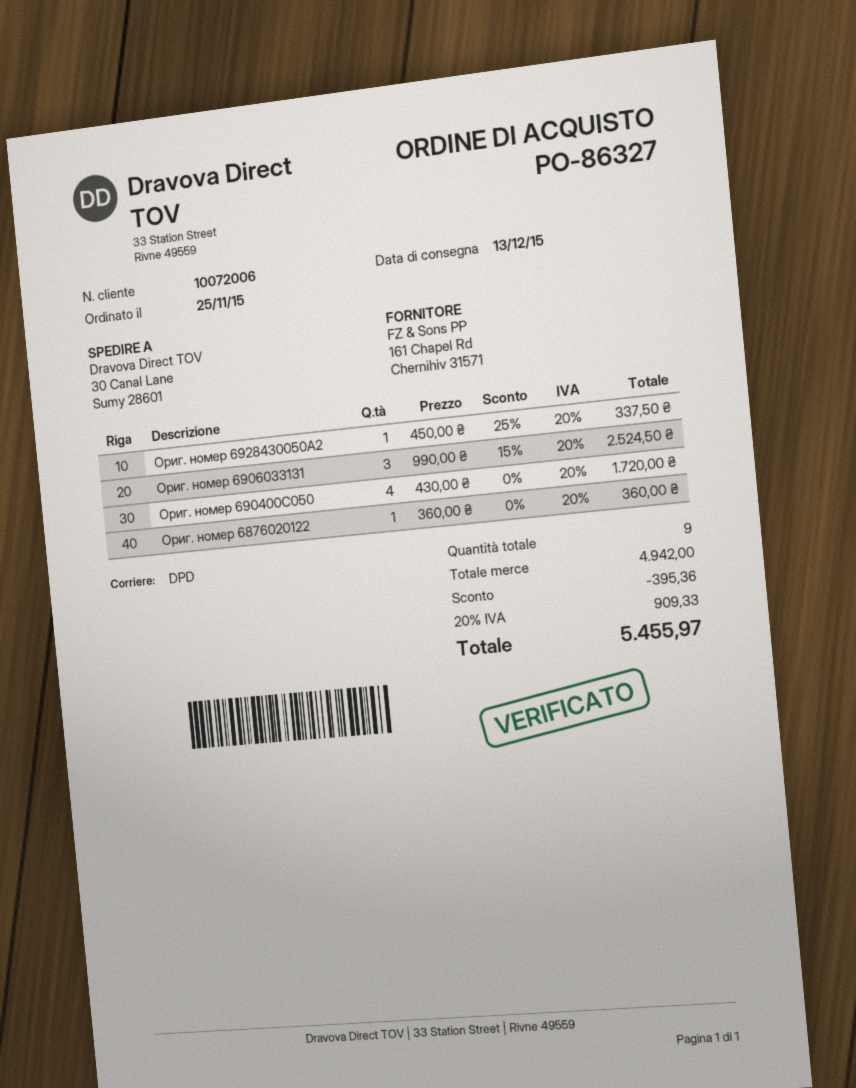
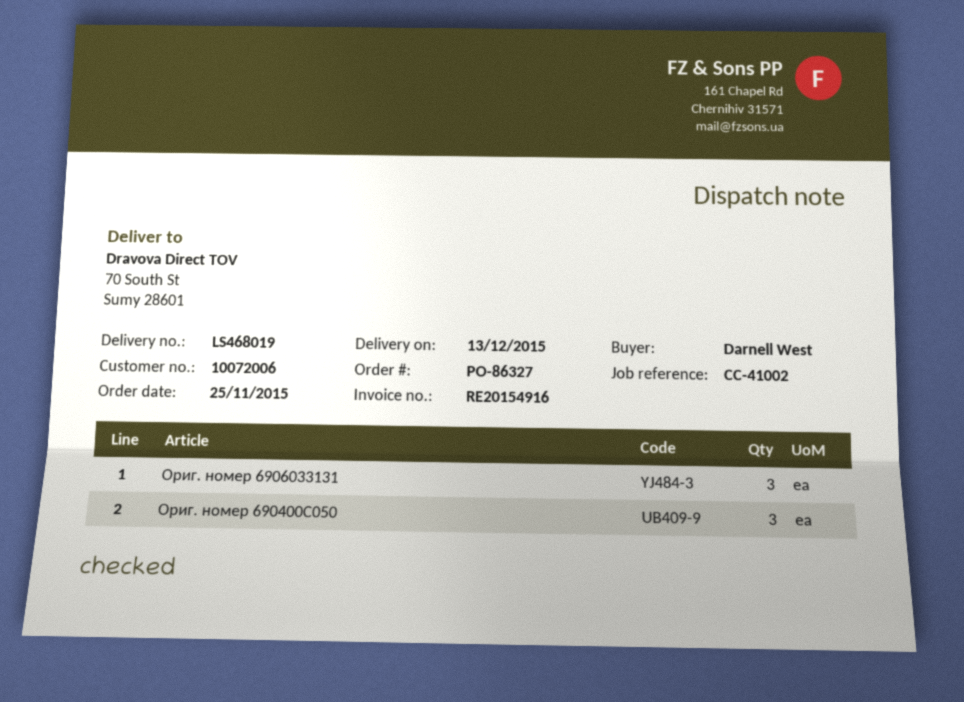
ship to: 30 Canal Lane, Sumy 28601 -> 70 South St, Sumy 28601
Ориг. номер 6928430050A2: 1 -> none
Ориг. номер 690400C050: 4 -> 3
Ориг. номер 6876020122: 1 -> none

